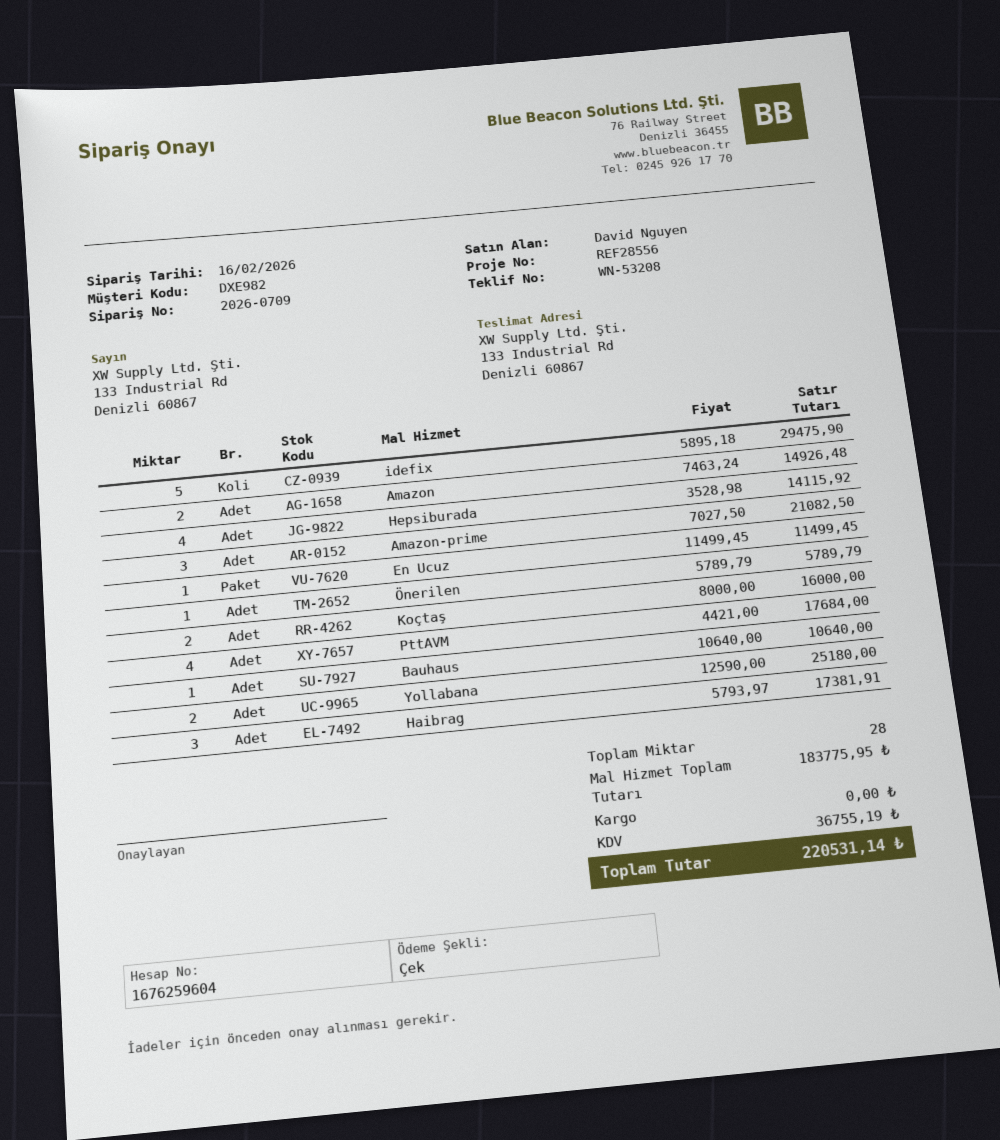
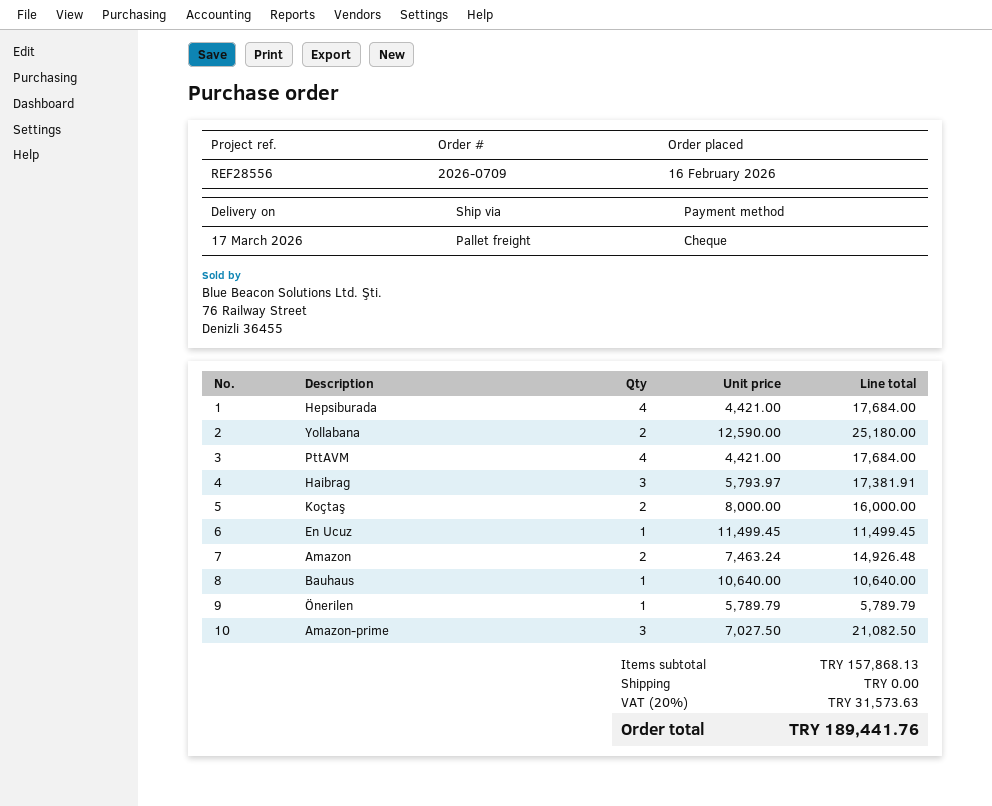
idefix: 5 x 5895.18 = 29475.90 -> none
Hepsiburada: 4 x 3528.98 = 14115.92 -> 4 x 4421.00 = 17684.00
subtotal: 183775.95 -> 157868.13
tax: 36755.19 -> 31573.63
total: 220531.14 -> 189441.76

